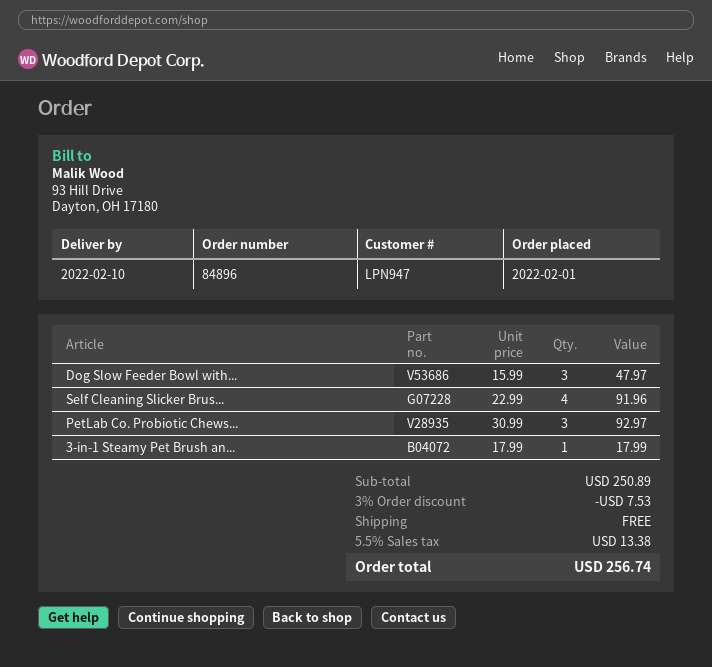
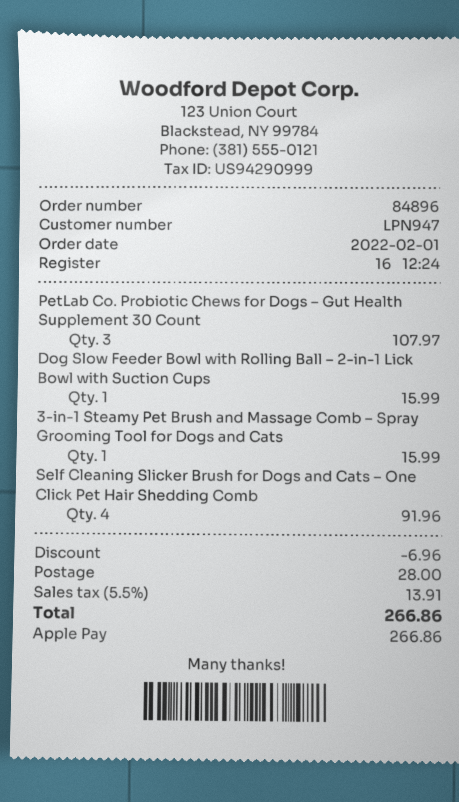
Dog Slow Feeder Bowl with...: 3 for 47.97 -> 1 for 15.99
PetLab Co. Probiotic Chews...: 3 for 92.97 -> 3 for 107.97
3-in-1 Steamy Pet Brush an...: 1 for 17.99 -> 1 for 15.99
discount: 7.53 -> 6.96
shipping: 0.00 -> 28.00
tax: 5.5% = 13.38 -> 5.5% = 13.91
total: 256.74 -> 266.86

